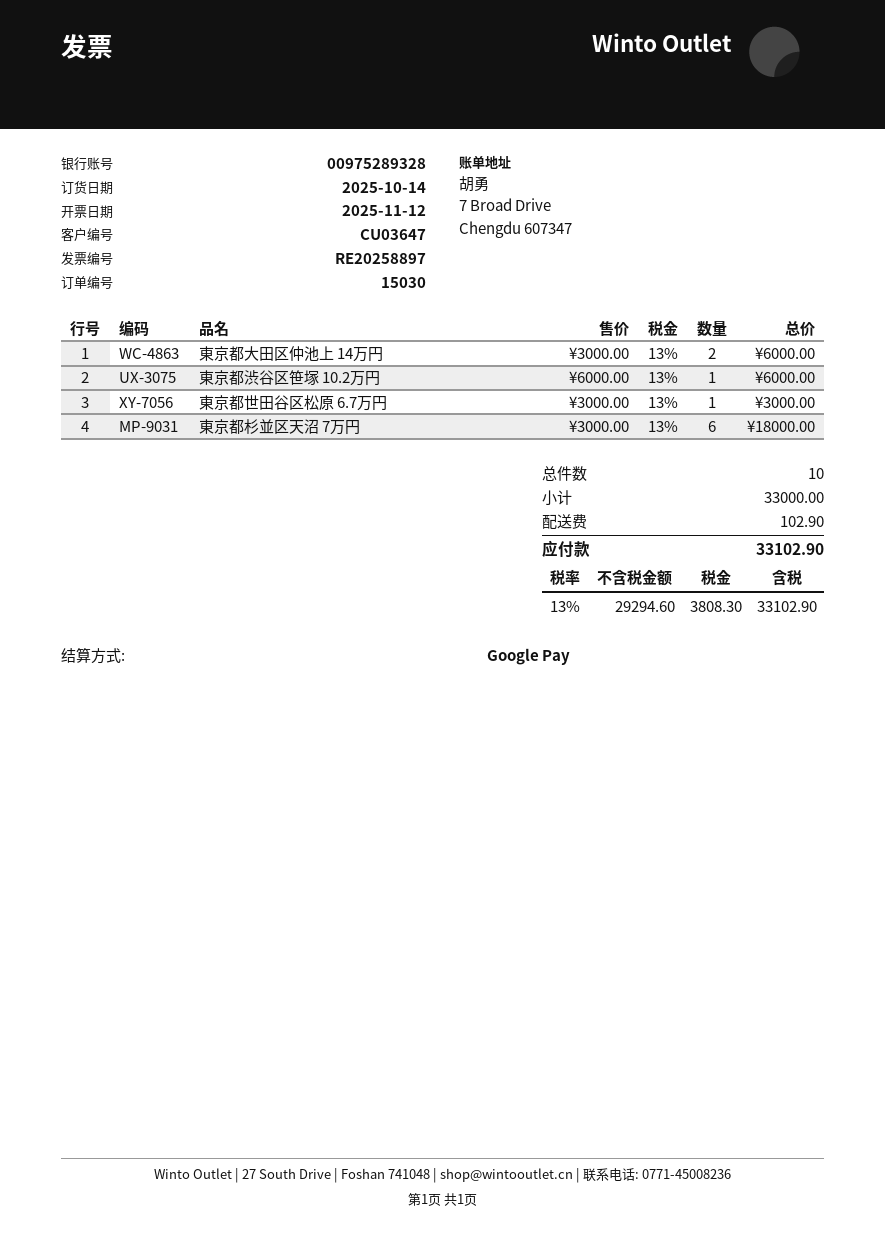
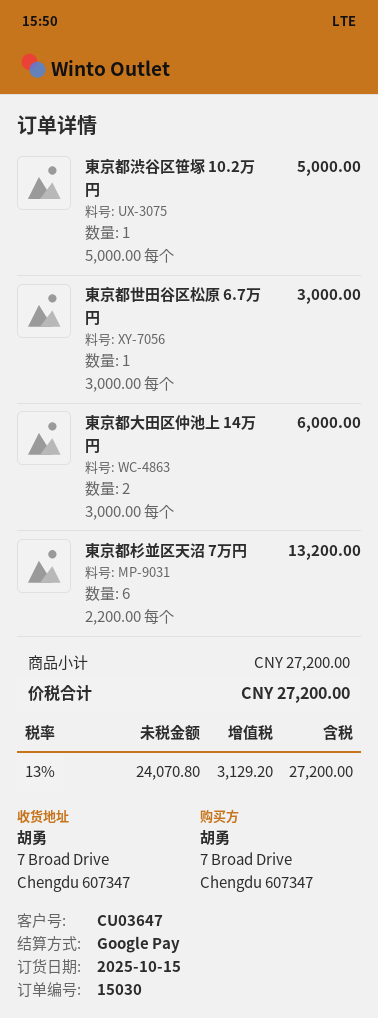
order date: 2025-10-14 -> 2025-10-15
東京都渋谷区笹塚 10.2万円: 1 x 6000.00 = 6000.00 -> 1 x 5000.00 = 5000.00
東京都杉並区天沼 7万円: 6 x 3000.00 = 18000.00 -> 6 x 2200.00 = 13200.00
subtotal: 33000.00 -> 27200.00
shipping: 102.90 -> none
net: 29294.60 -> 24070.80
tax: 13% = 3808.30 -> 13% = 3129.20
total: 33102.90 -> 27200.00

